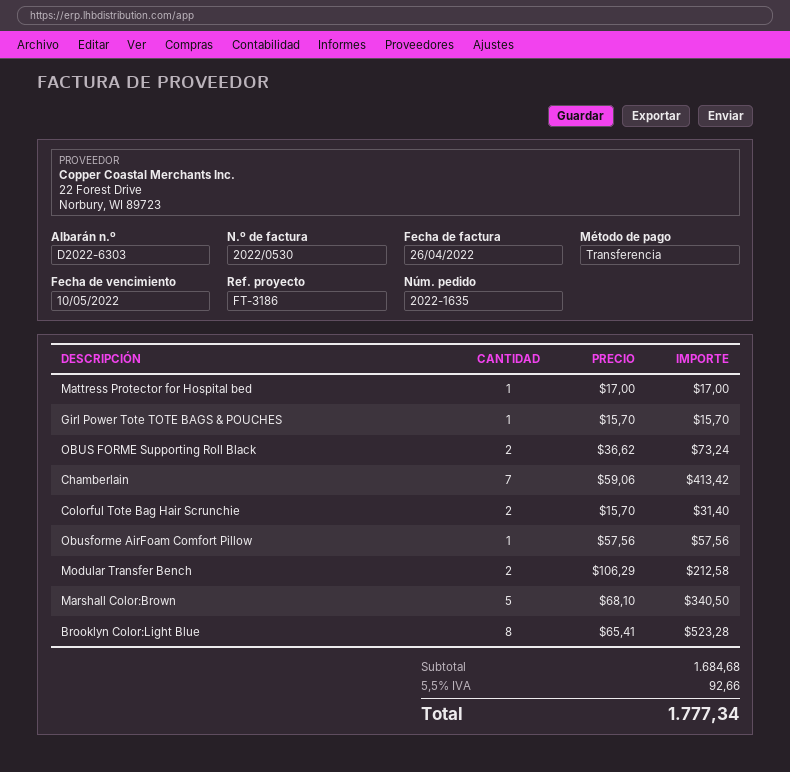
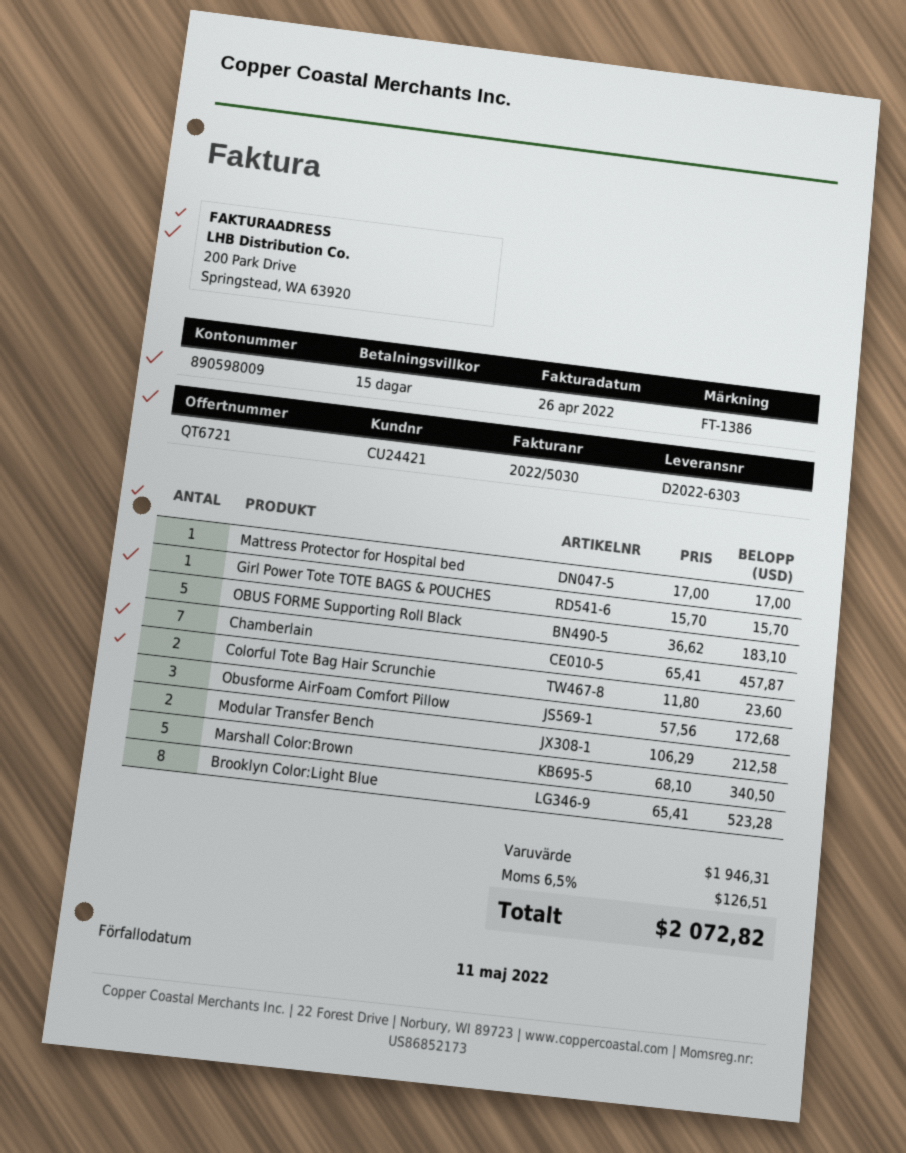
invoice number: 2022/0530 -> 2022/5030
due date: 2022-05-10 -> 2022-05-11
reference: FT-3186 -> FT-1386
OBUS FORME Supporting Roll Black: 2 x 36.62 = 73.24 -> 5 x 36.62 = 183.10
Chamberlain: 7 x 59.06 = 413.42 -> 7 x 65.41 = 457.87
Colorful Tote Bag Hair Scrunchie: 2 x 15.70 = 31.40 -> 2 x 11.80 = 23.60
Obusforme AirFoam Comfort Pillow: 1 x 57.56 = 57.56 -> 3 x 57.56 = 172.68
subtotal: 1684.68 -> 1946.31
tax: 5.5% = 92.66 -> 6.5% = 126.51
total: 1777.34 -> 2072.82

